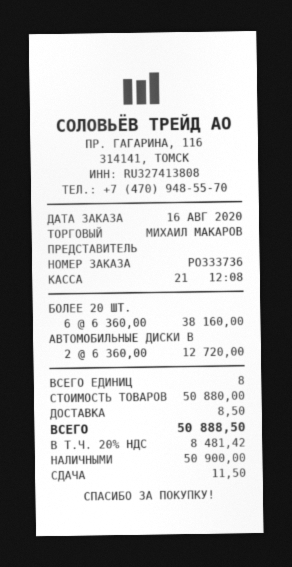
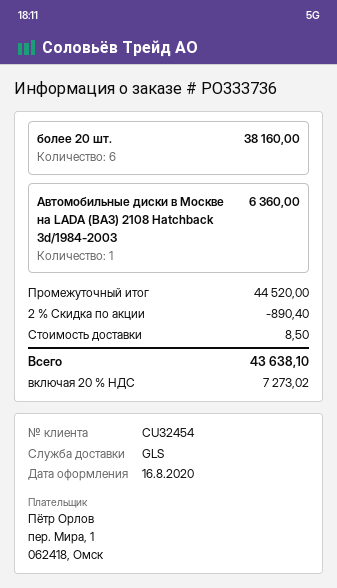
АВТОМОБИЛЬНЫЕ ДИСКИ В: 2 for 12720.00 -> 1 for 6360.00
subtotal: 50880.00 -> 44520.00
discount: none -> 2% = 890.40
tax: 20% = 8481.42 -> 20% = 7273.02
total: 50888.50 -> 43638.10

